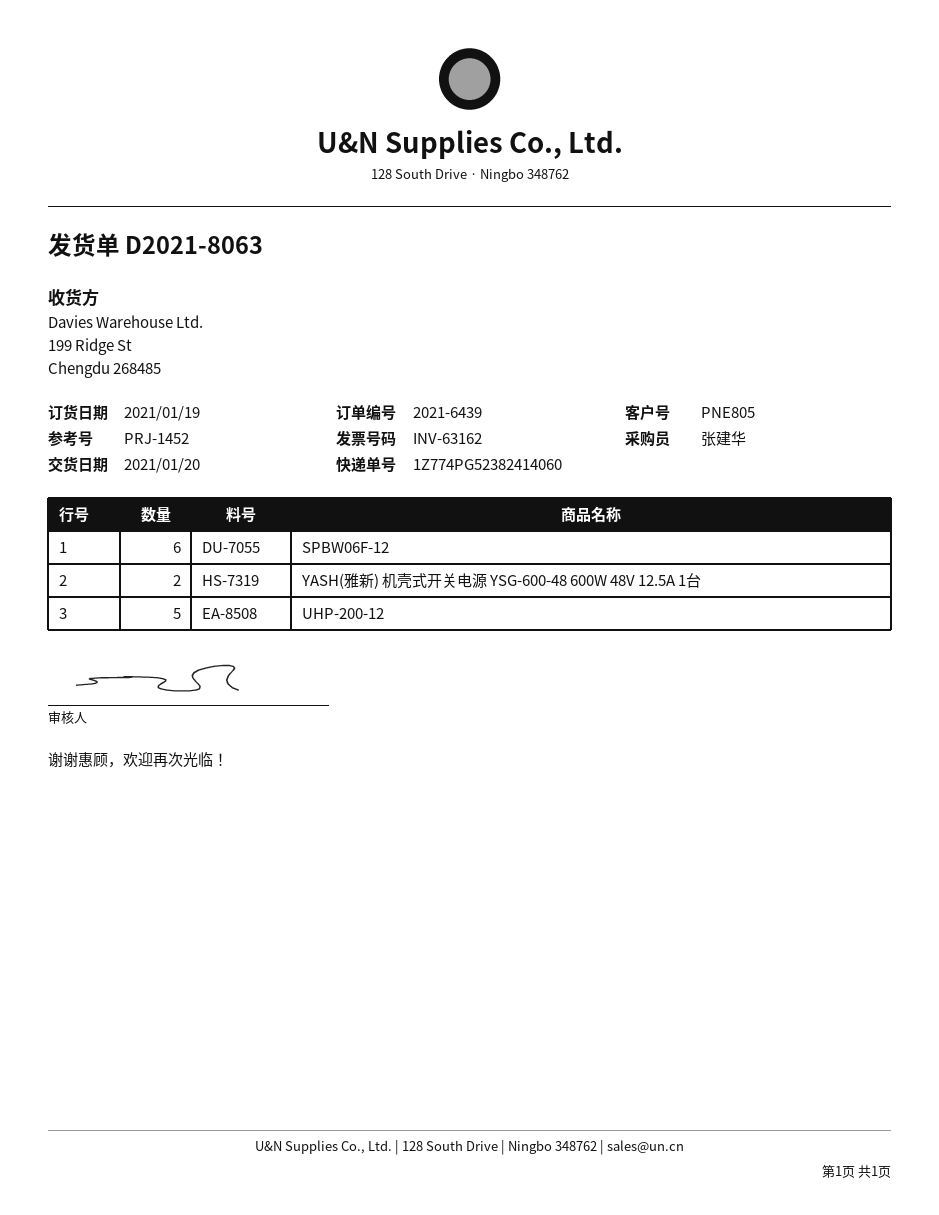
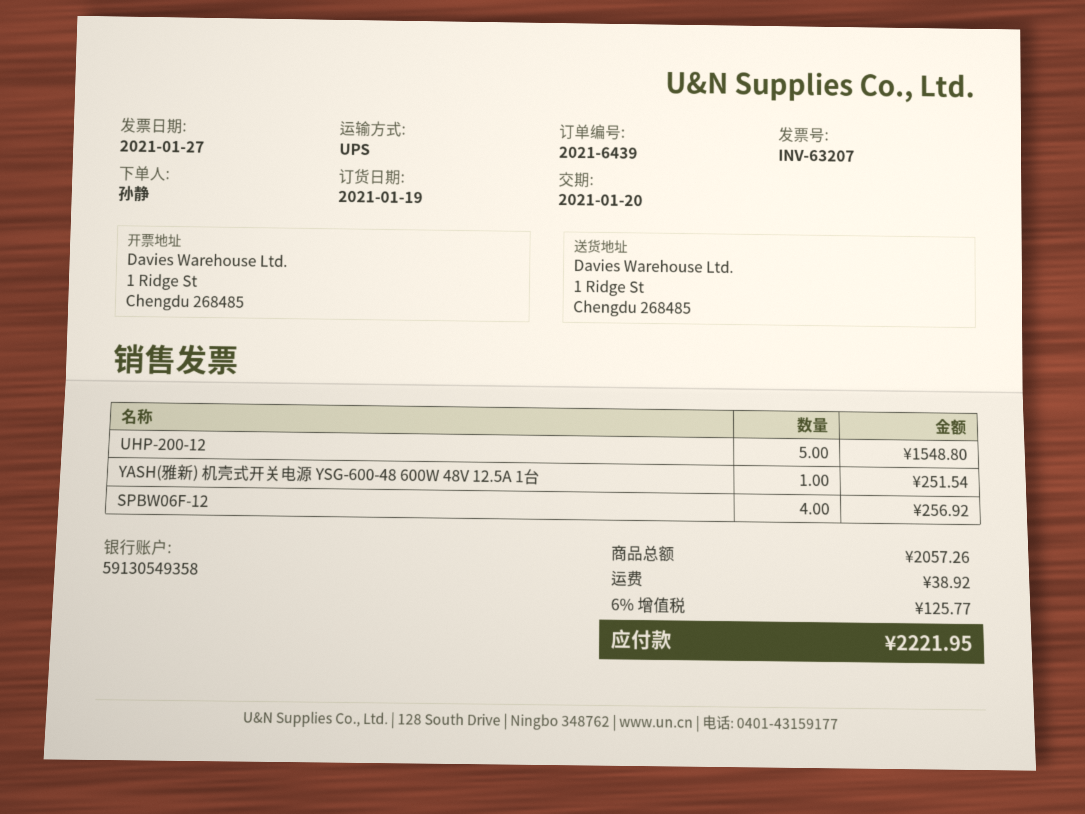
invoice number: INV-63162 -> INV-63207
ordered by: 张建华 -> 孙静
ship to: 199 Ridge St, Chengdu 268485 -> 1 Ridge St, Chengdu 268485
SPBW06F-12: 6 -> 4
YASH(雅新) 机壳式开关电源 YSG-600-48 600W 48V 12.5A 1台: 2 -> 1

